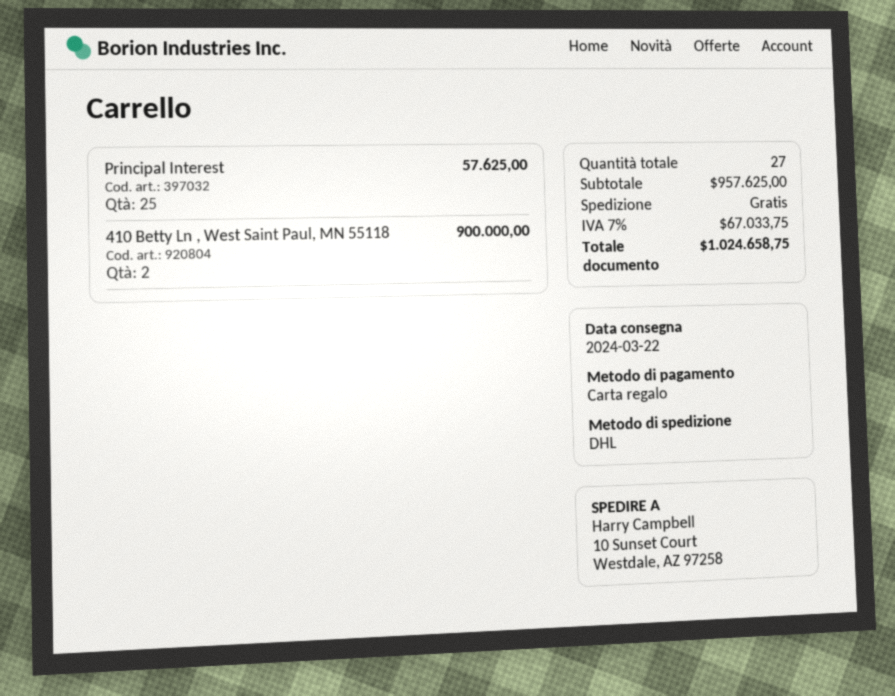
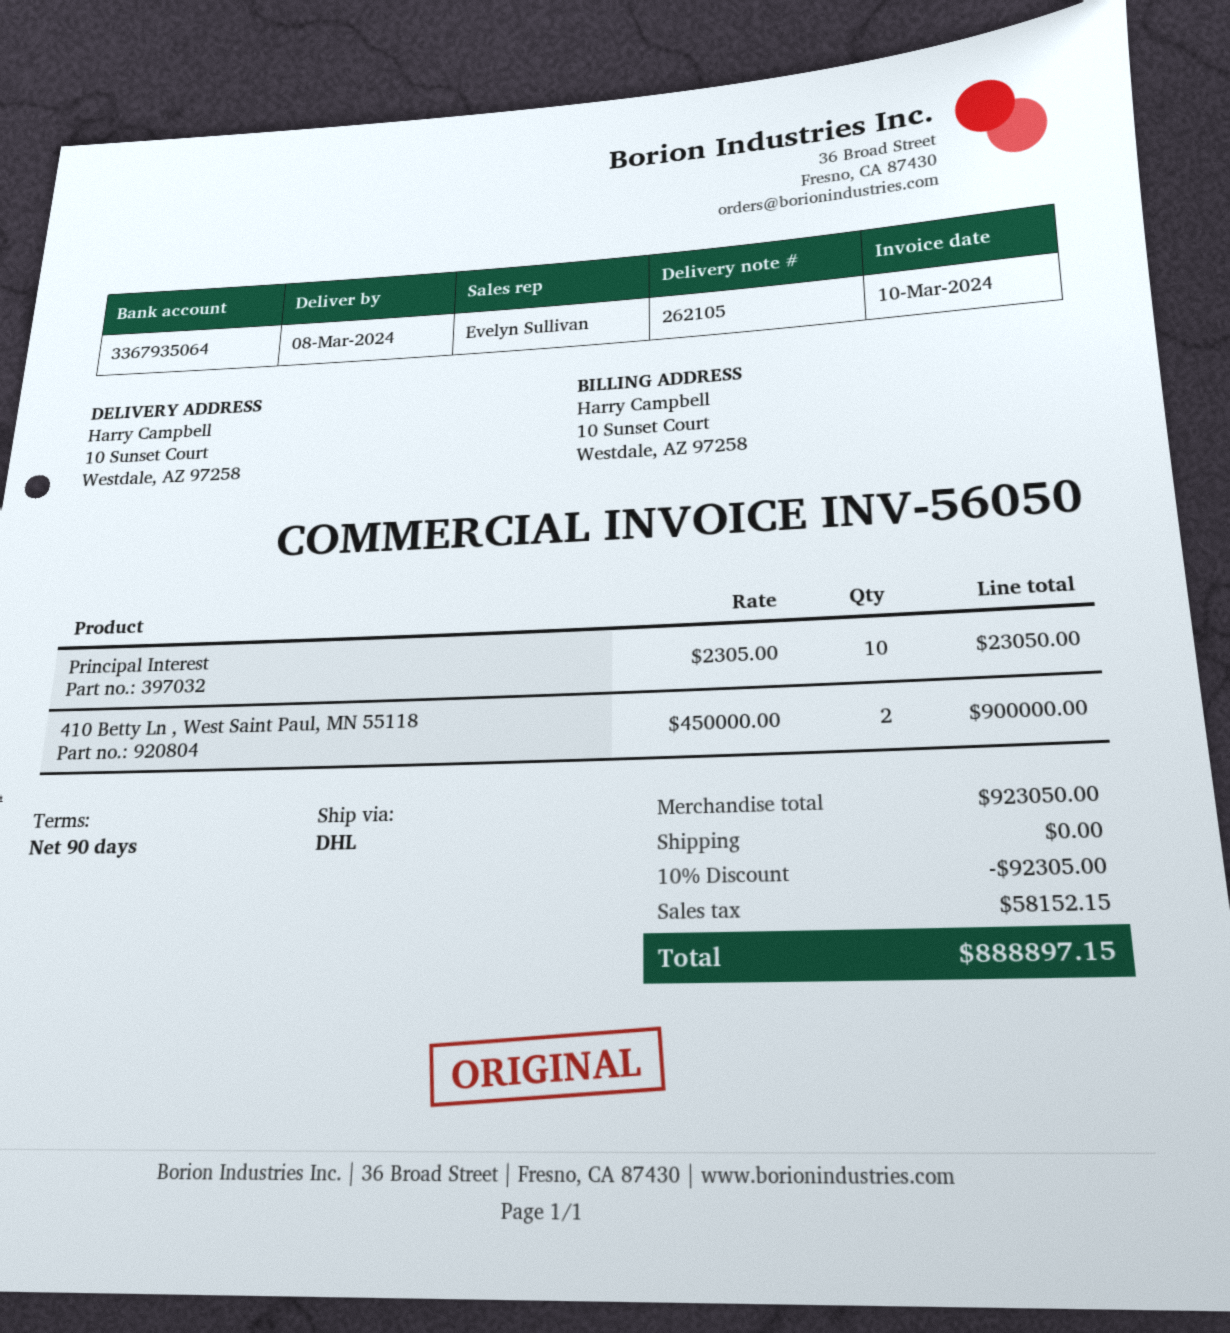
delivery date: 2024-03-22 -> 2024-03-08
Principal Interest: 25 for 57625.00 -> 10 for 23050.00
subtotal: 957625.00 -> 923050.00
discount: none -> 10% = 92305.00
tax: 67033.75 -> 58152.15
total: 1024658.75 -> 888897.15

